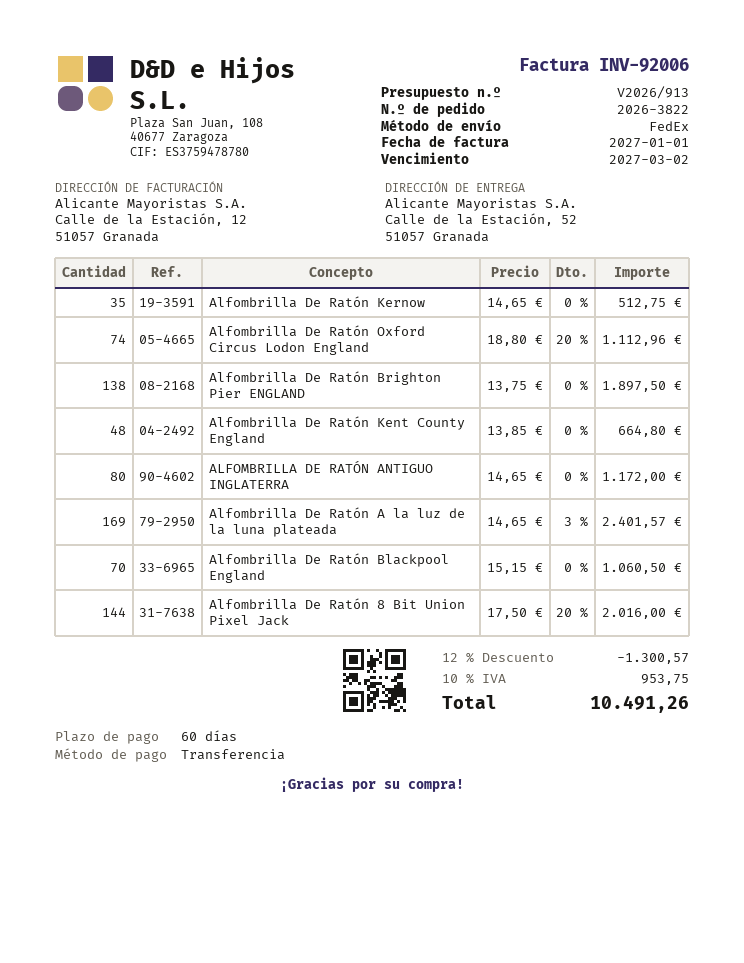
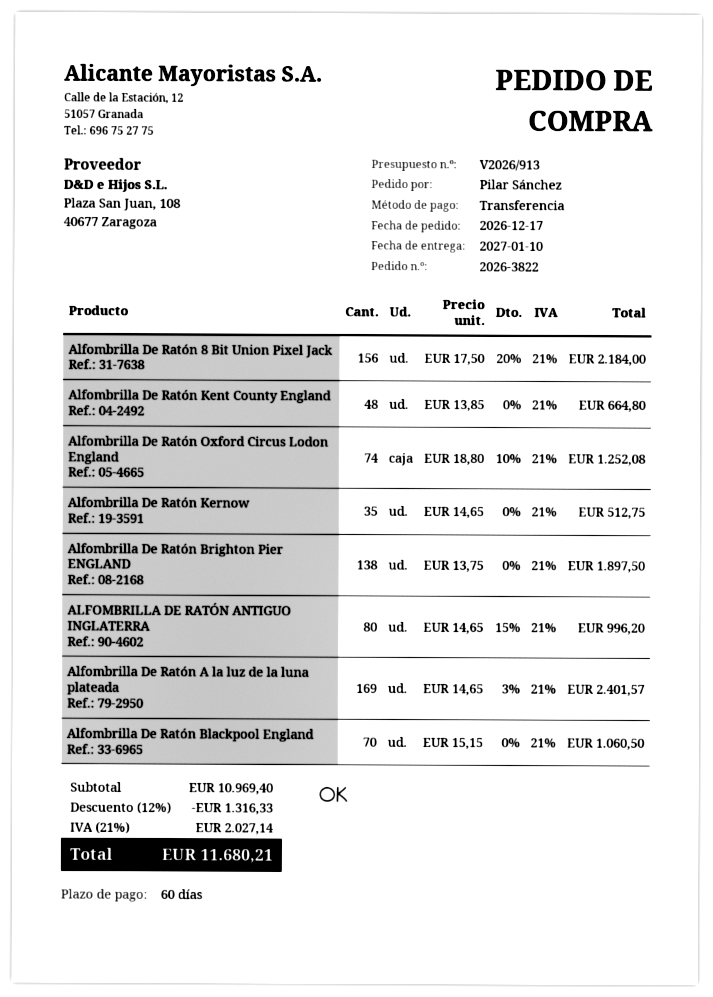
Alfombrilla De Ratón Oxford Circus Lodon England: 74 x 18.80 - 20% = 1112.96 -> 74 x 18.80 - 10% = 1252.08
ALFOMBRILLA DE RATÓN ANTIGUO INGLATERRA: 80 x 14.65 = 1172.00 -> 80 x 14.65 - 15% = 996.20
Alfombrilla De Ratón 8 Bit Union Pixel Jack: 144 x 17.50 - 20% = 2016.00 -> 156 x 17.50 - 20% = 2184.00
discount: 12% = 1300.57 -> 12% = 1316.33
tax: 10% = 953.75 -> 21% = 2027.14
total: 10491.26 -> 11680.21

